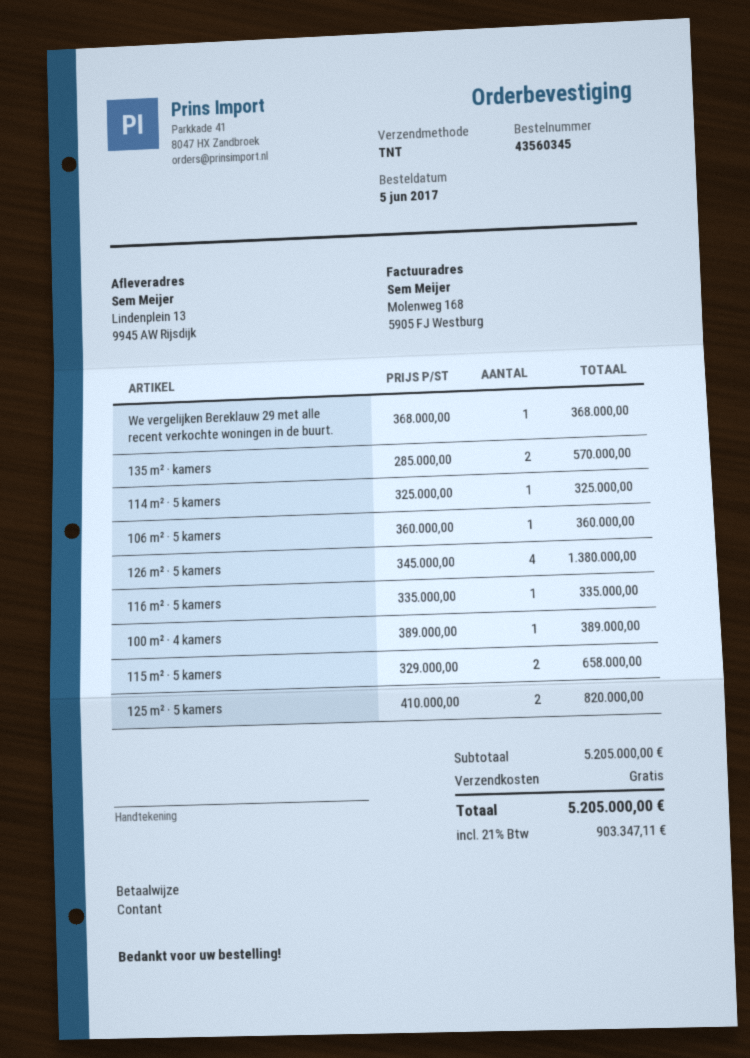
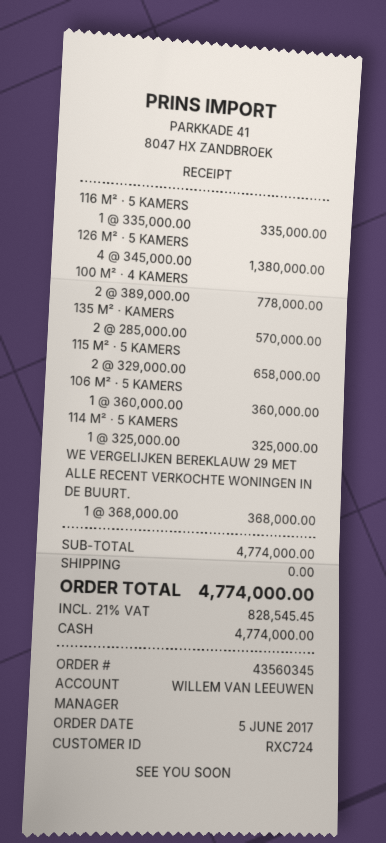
100 m² · 4 kamers: 1 x 389000.00 = 389000.00 -> 2 x 389000.00 = 778000.00
125 m² · 5 kamers: 2 x 410000.00 = 820000.00 -> none
subtotal: 5205000.00 -> 4774000.00
tax: 21% = 903347.11 -> 21% = 828545.45
total: 5205000.00 -> 4774000.00

